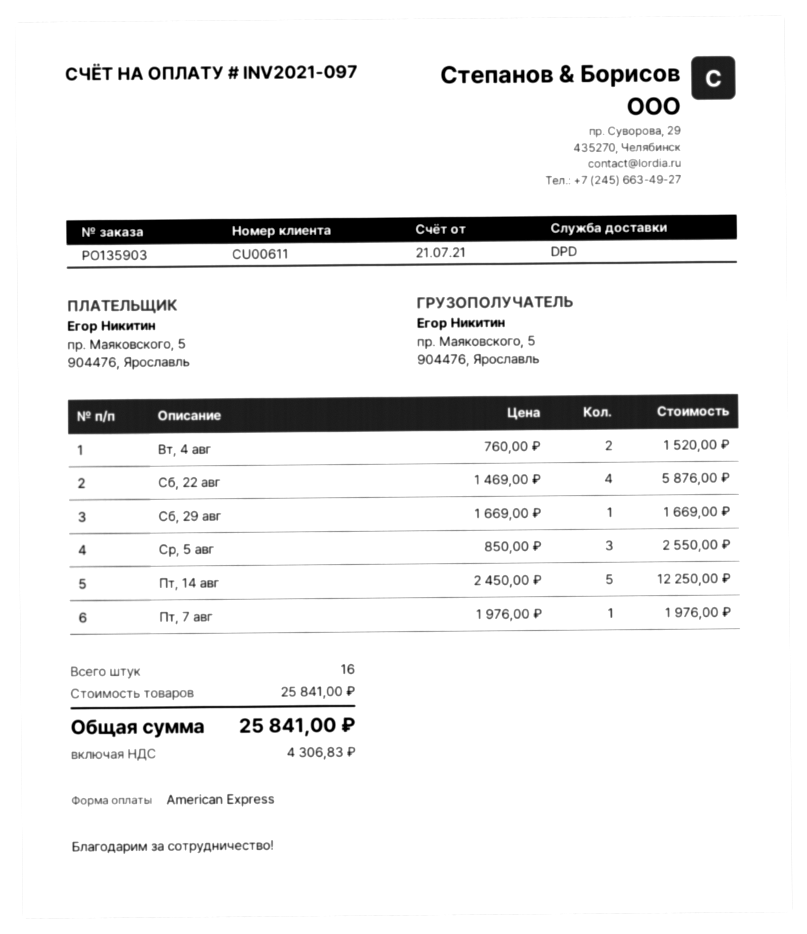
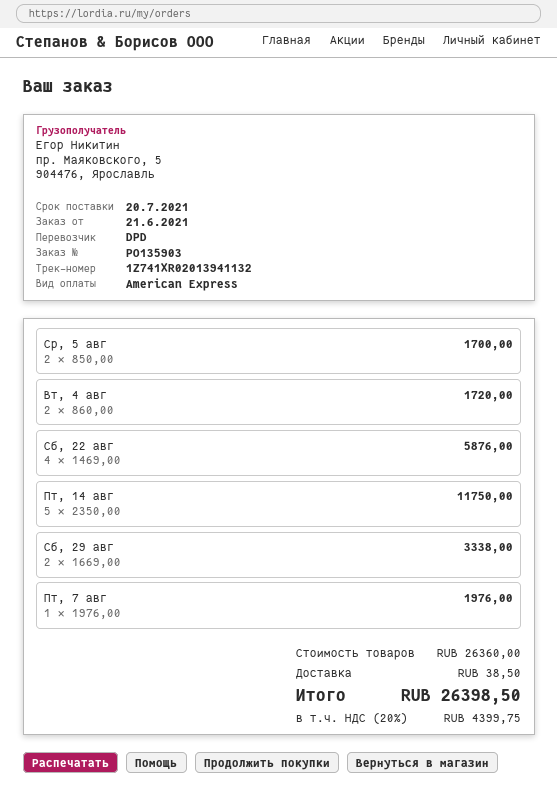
Вт, 4 авг: 2 x 760.00 = 1520.00 -> 2 x 860.00 = 1720.00
Сб, 29 авг: 1 x 1669.00 = 1669.00 -> 2 x 1669.00 = 3338.00
Ср, 5 авг: 3 x 850.00 = 2550.00 -> 2 x 850.00 = 1700.00
Пт, 14 авг: 5 x 2450.00 = 12250.00 -> 5 x 2350.00 = 11750.00
subtotal: 25841.00 -> 26360.00
shipping: none -> 38.50
tax: 4306.83 -> 4399.75
total: 25841.00 -> 26398.50

